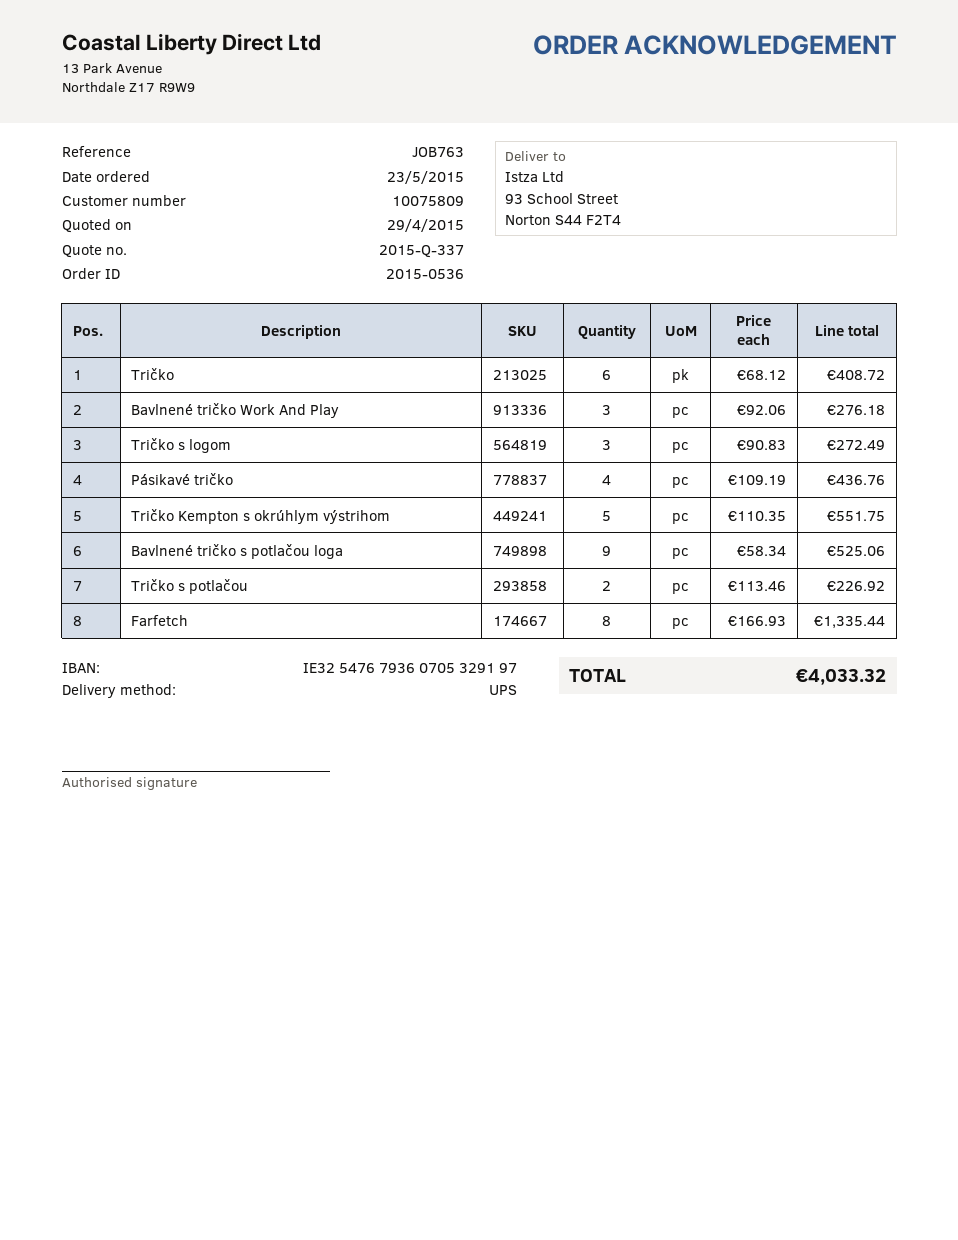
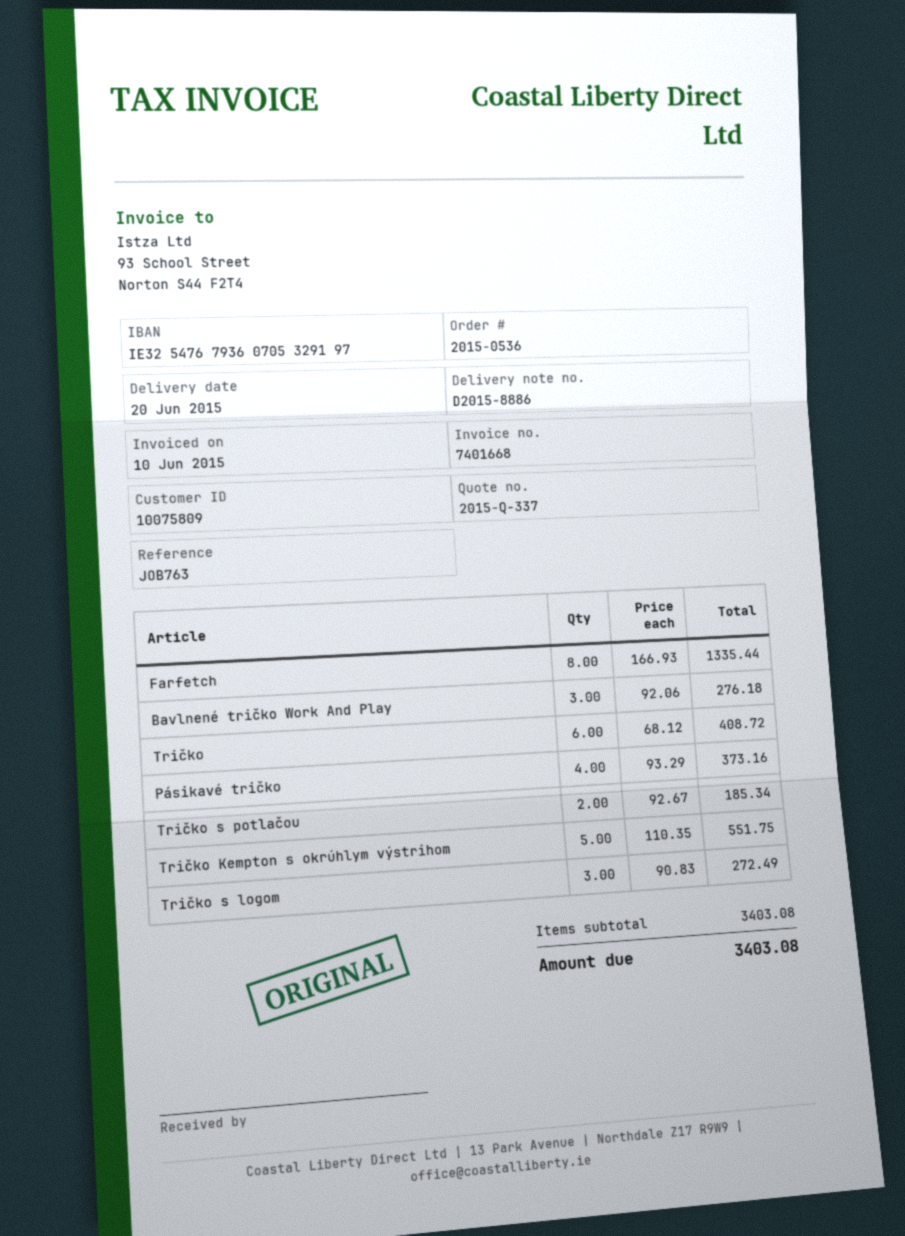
Pásikavé tričko: 4 x 109.19 = 436.76 -> 4 x 93.29 = 373.16
Bavlnené tričko s potlačou loga: 9 x 58.34 = 525.06 -> none
Tričko s potlačou: 2 x 113.46 = 226.92 -> 2 x 92.67 = 185.34
total: 4033.32 -> 3403.08

